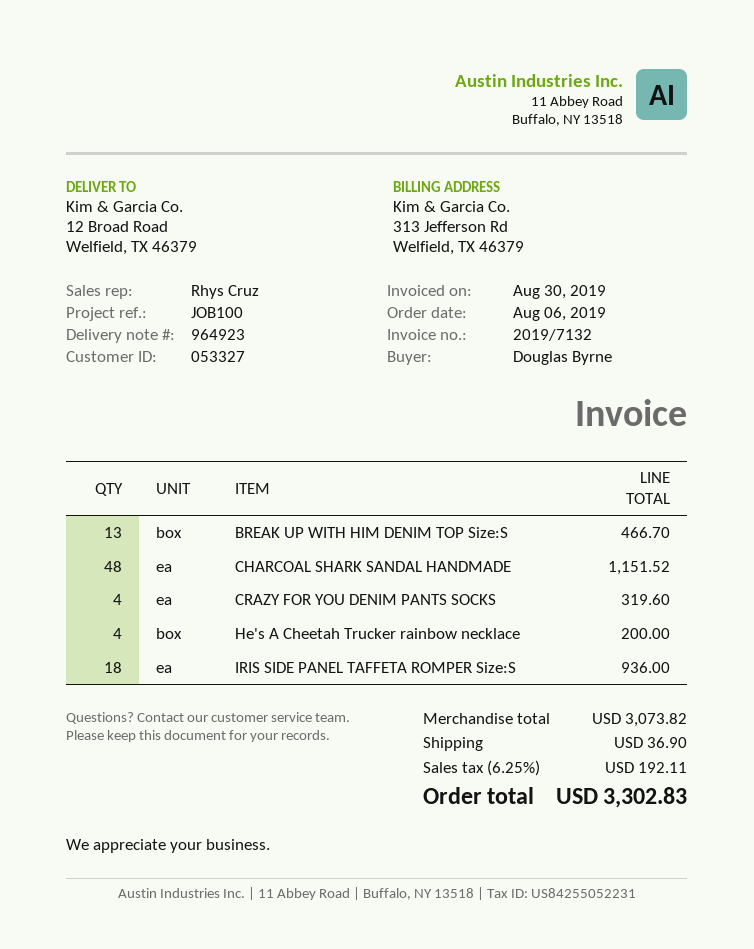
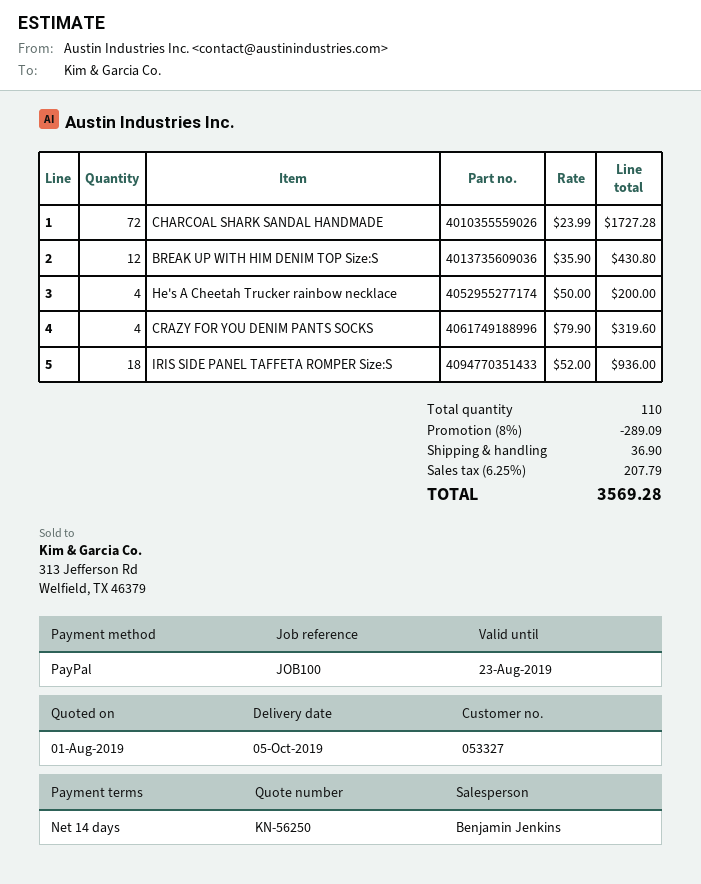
sales rep: Rhys Cruz -> Benjamin Jenkins
BREAK UP WITH HIM DENIM TOP Size:S: 13 for 466.70 -> 12 for 430.80
CHARCOAL SHARK SANDAL HANDMADE: 48 for 1151.52 -> 72 for 1727.28
discount: none -> 8% = 289.09
tax: 6.25% = 192.11 -> 6.25% = 207.79
total: 3302.83 -> 3569.28

